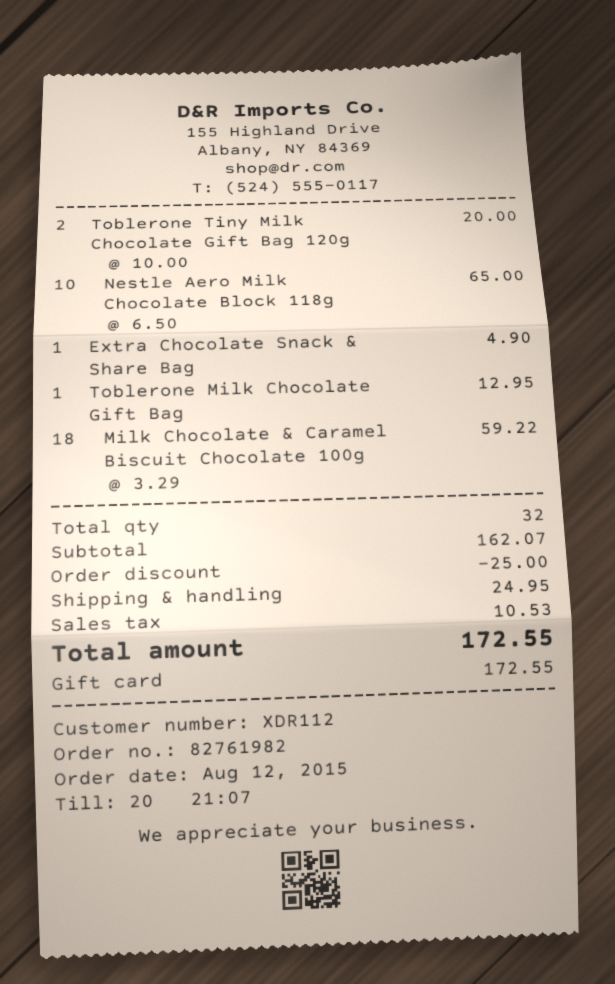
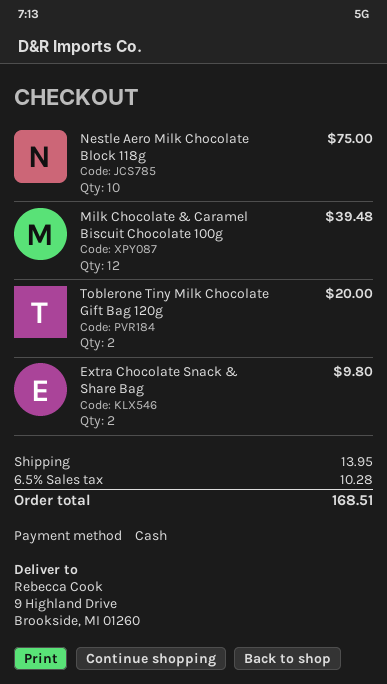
payment method: gift card -> cash
Nestle Aero Milk Chocolate Block 118g: 10 for 65.00 -> 10 for 75.00
Extra Chocolate Snack & Share Bag: 1 for 4.90 -> 2 for 9.80
Toblerone Milk Chocolate Gift Bag: 1 for 12.95 -> none
Milk Chocolate & Caramel Biscuit Chocolate 100g: 18 for 59.22 -> 12 for 39.48
discount: 25.00 -> none
shipping: 24.95 -> 13.95
tax: 10.53 -> 10.28
total: 172.55 -> 168.51

